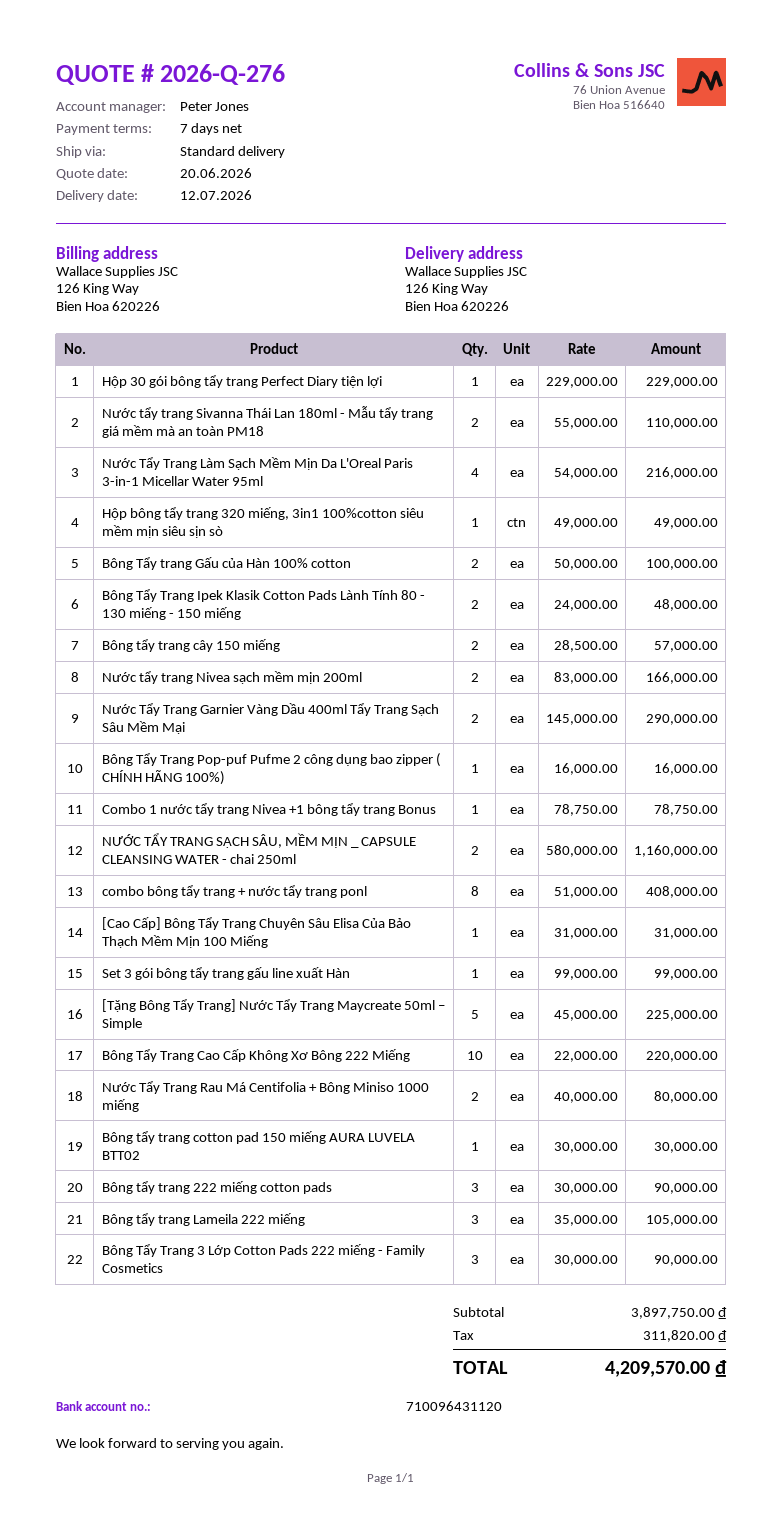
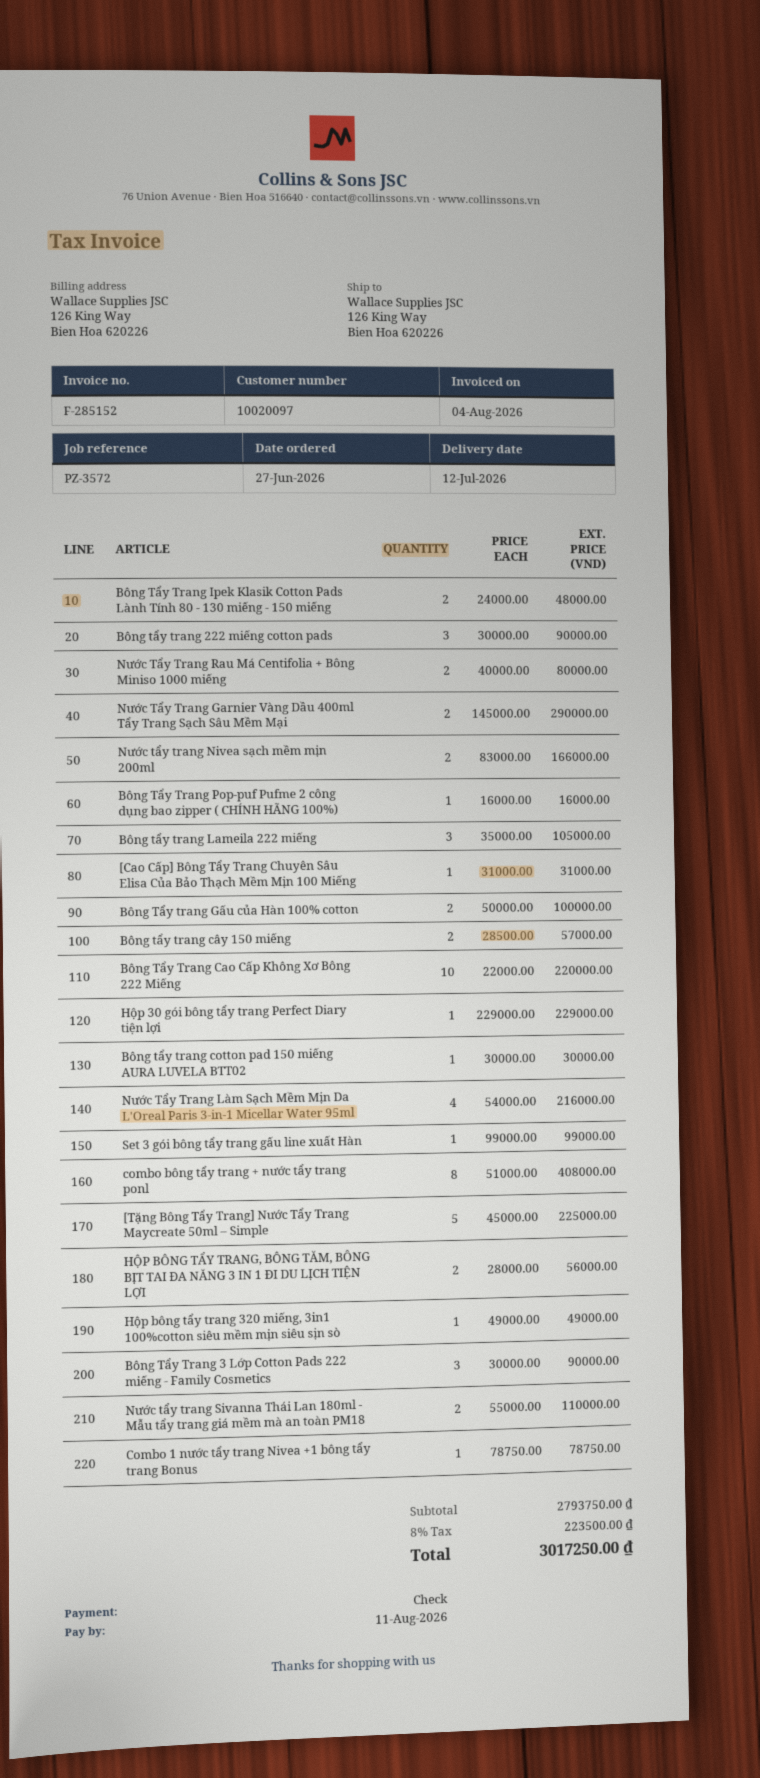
NƯỚC TẨY TRANG SẠCH SÂU, MỀM MỊN _ CAPSULE CLEANSING WATER - chai 250ml: 2 x 580000.00 = 1160000.00 -> none
HỘP BÔNG TẨY TRANG, BÔNG TĂM, BÔNG BỊT TAI ĐA NĂNG 3 IN 1 ĐI DU LỊCH TIỆN LỢI: none -> 2 x 28000.00 = 56000.00
subtotal: 3897750.00 -> 2793750.00
tax: 311820.00 -> 223500.00
total: 4209570.00 -> 3017250.00

